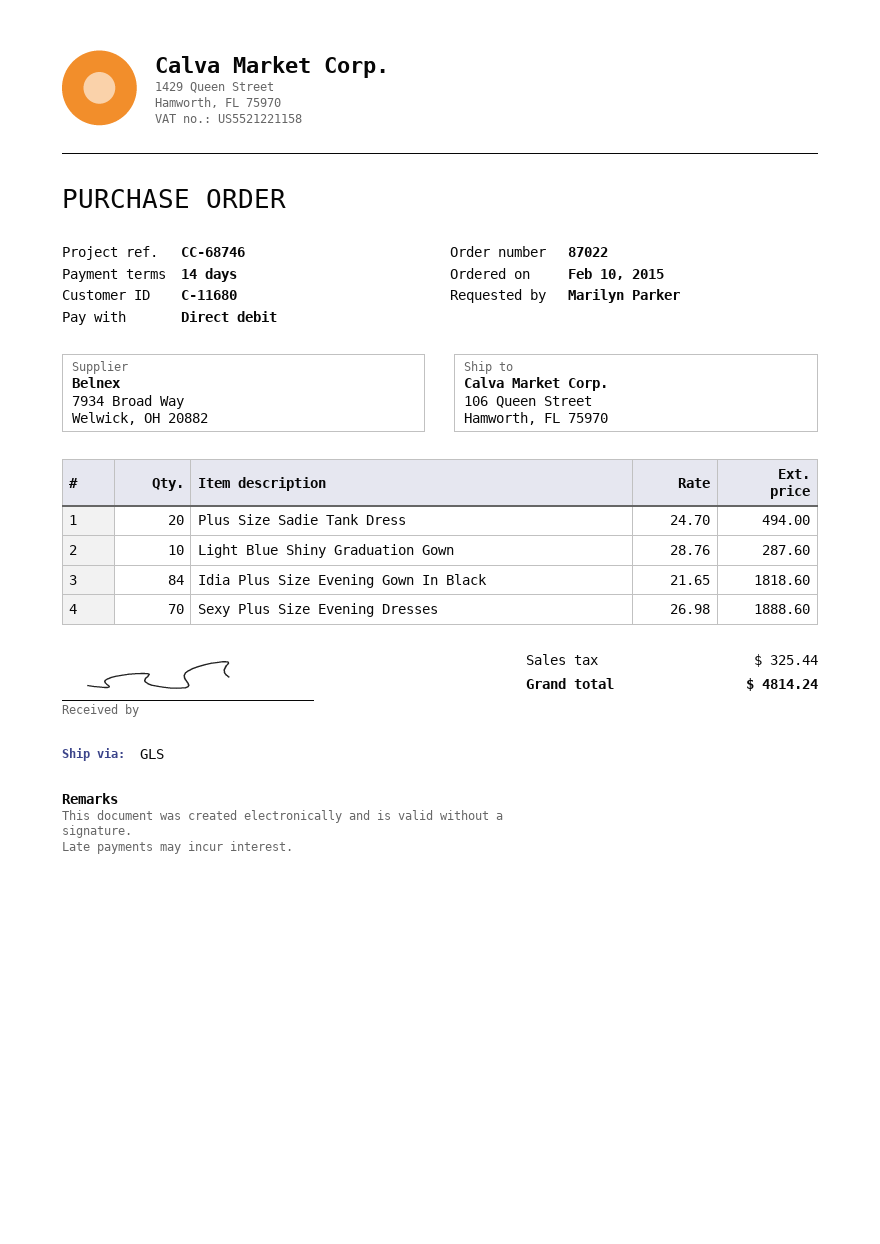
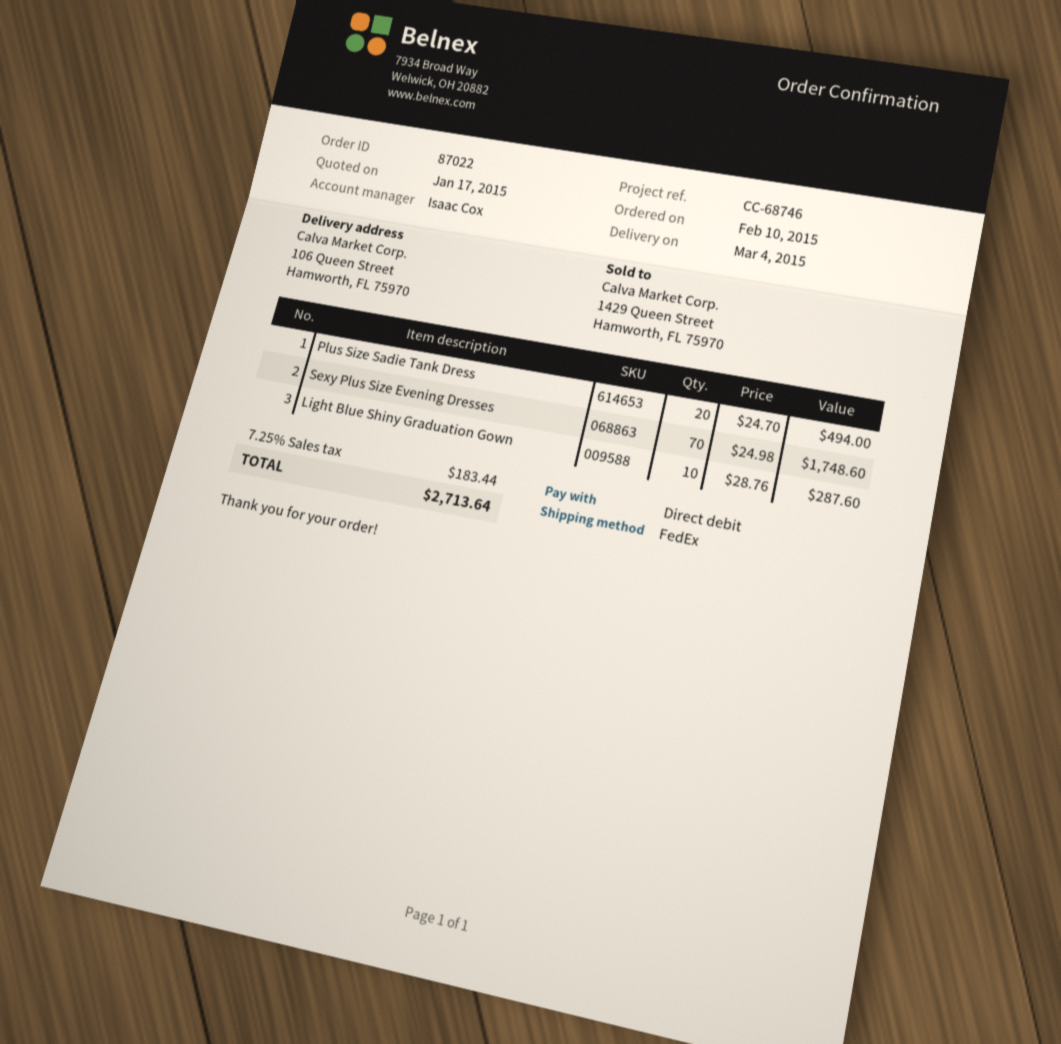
shipping method: GLS -> FedEx
Idia Plus Size Evening Gown In Black: 84 x 21.65 = 1818.60 -> none
Sexy Plus Size Evening Dresses: 70 x 26.98 = 1888.60 -> 70 x 24.98 = 1748.60
tax: 325.44 -> 183.44
total: 4814.24 -> 2713.64

